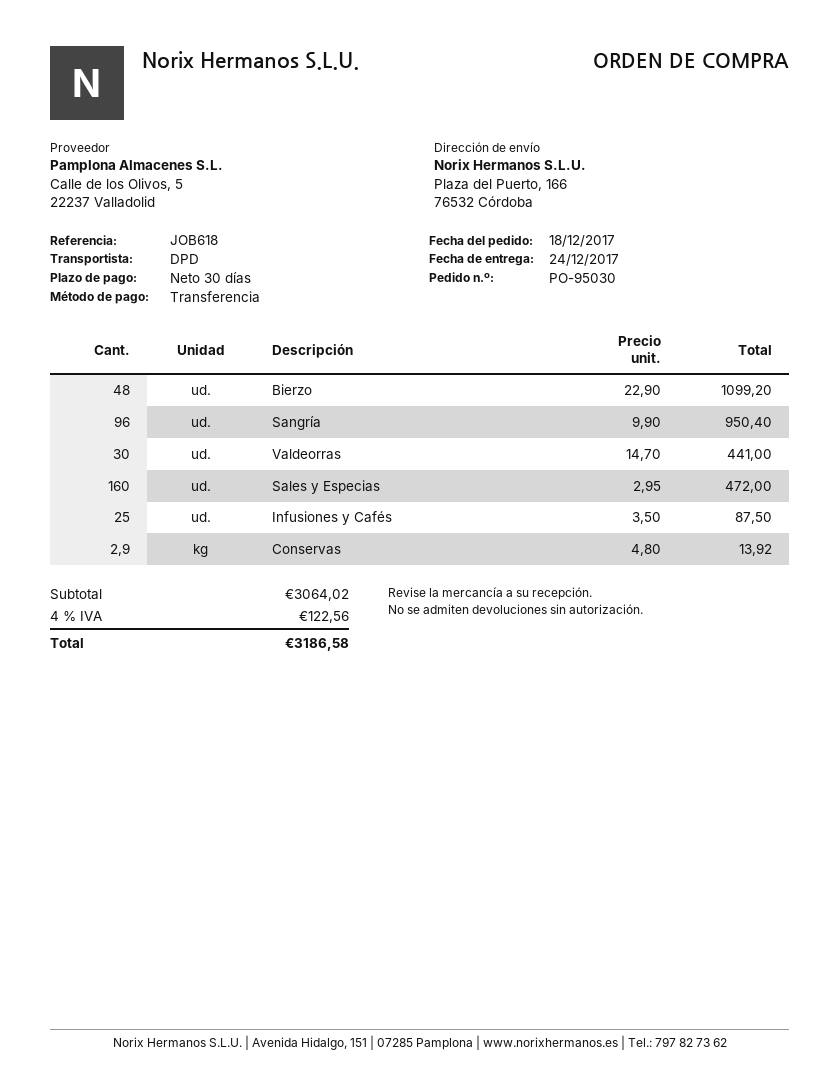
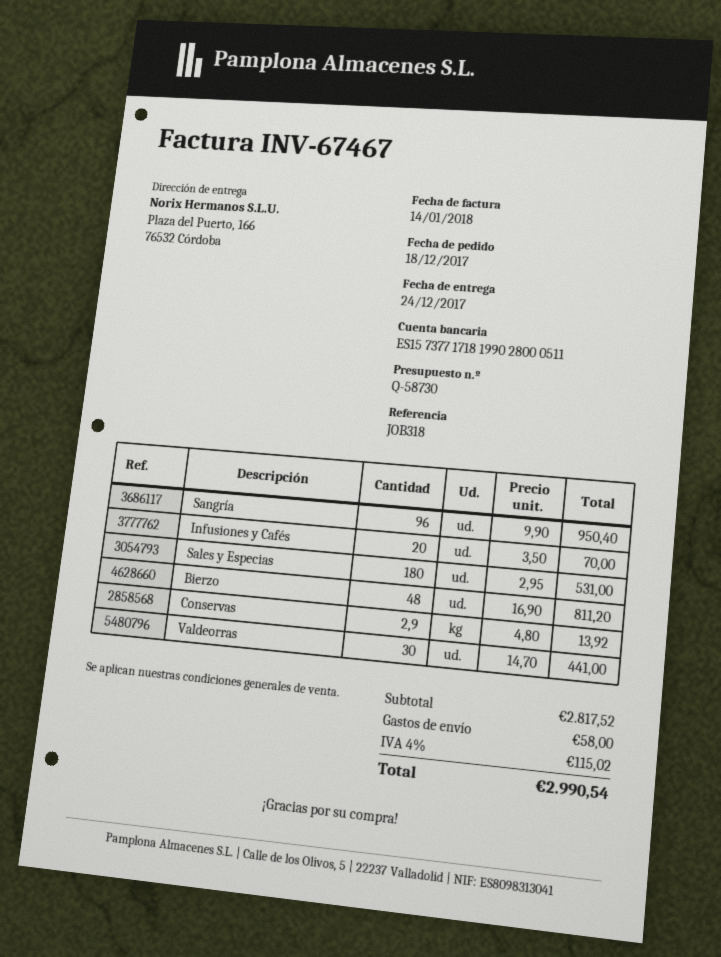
reference: JOB618 -> JOB318
Bierzo: 48 x 22.90 = 1099.20 -> 48 x 16.90 = 811.20
Sales y Especias: 160 x 2.95 = 472.00 -> 180 x 2.95 = 531.00
Infusiones y Cafés: 25 x 3.50 = 87.50 -> 20 x 3.50 = 70.00
subtotal: 3064.02 -> 2817.52
shipping: none -> 58.00
tax: 4% = 122.56 -> 4% = 115.02
total: 3186.58 -> 2990.54

